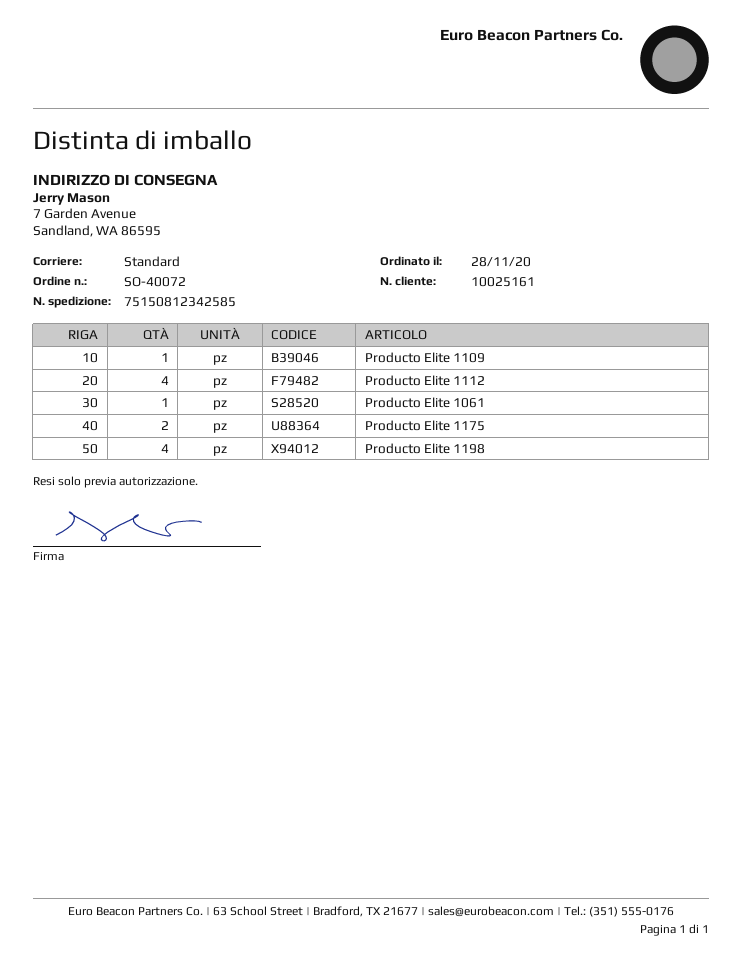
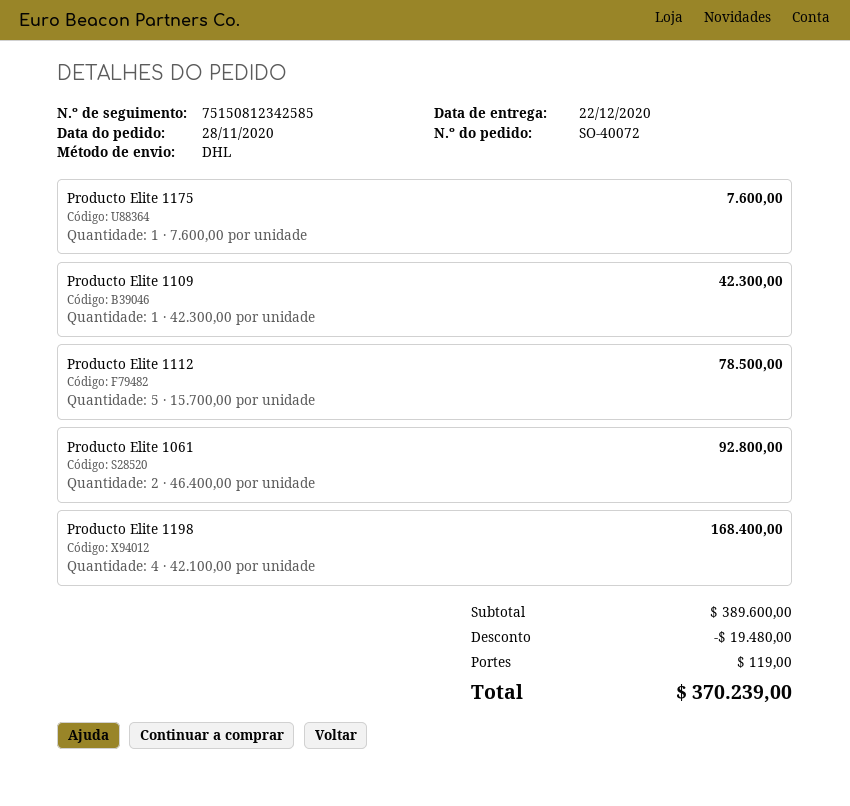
shipping method: standard -> DHL
Producto Elite 1112: 4 -> 5
Producto Elite 1061: 1 -> 2
Producto Elite 1175: 2 -> 1

